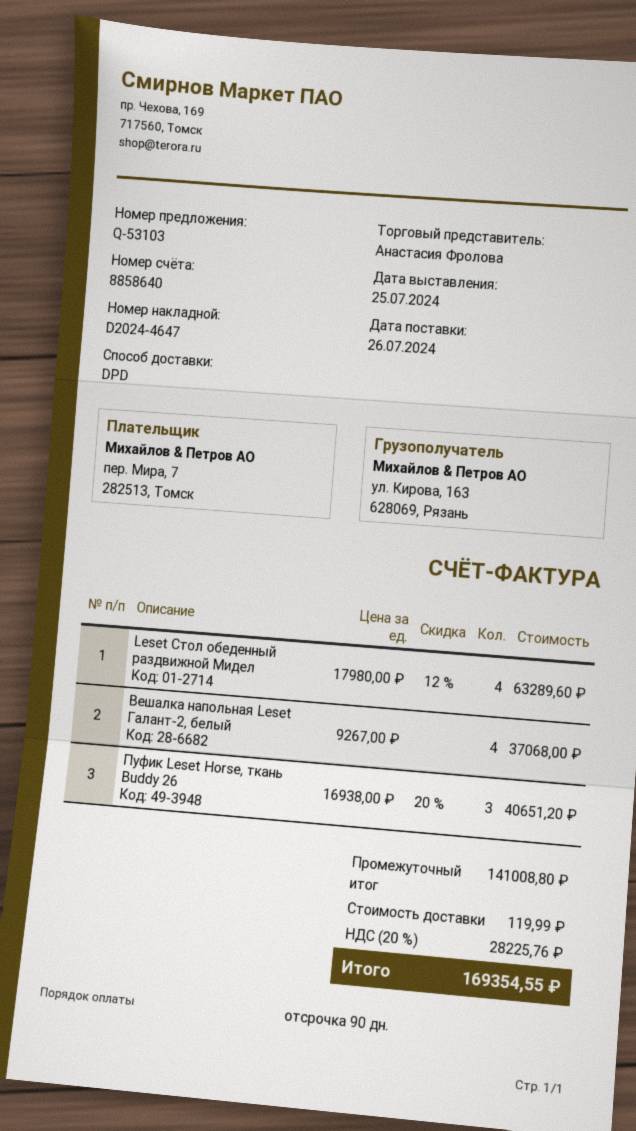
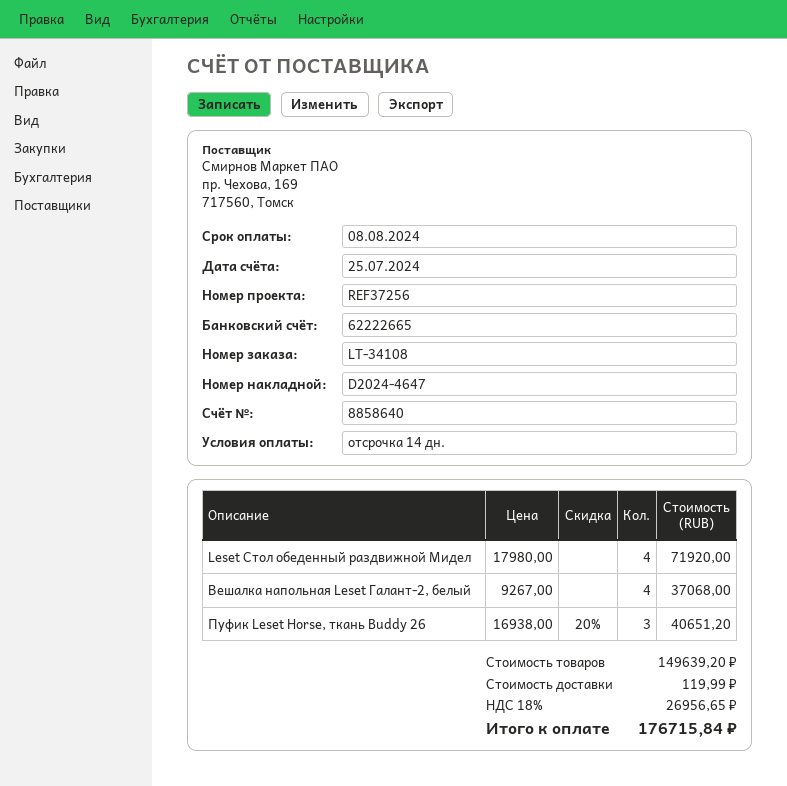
payment terms: 90 days -> 14 days
Leset Стол обеденный раздвижной Мидел: 4 x 17980.00 - 12% = 63289.60 -> 4 x 17980.00 = 71920.00
subtotal: 141008.80 -> 149639.20
tax: 20% = 28225.76 -> 18% = 26956.65
total: 169354.55 -> 176715.84

